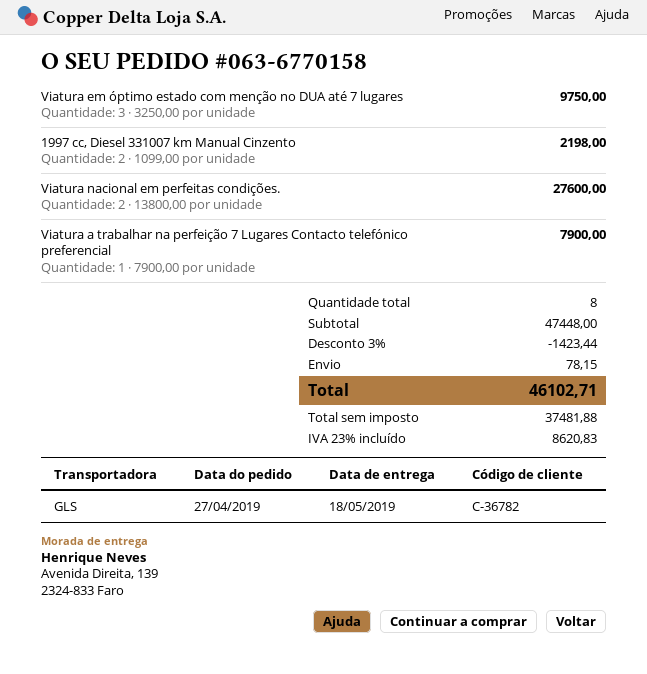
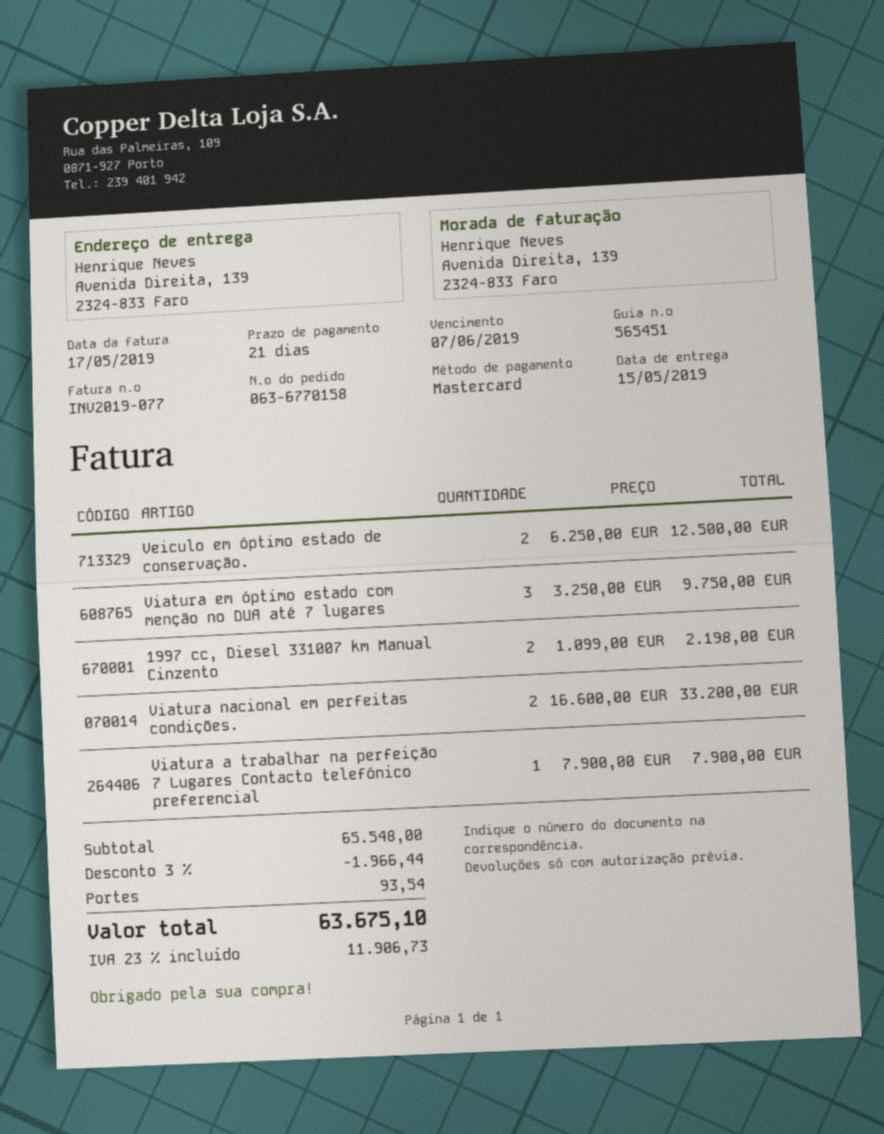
delivery date: 2019-05-18 -> 2019-05-15
Viatura nacional em perfeitas condições.: 2 x 13800.00 = 27600.00 -> 2 x 16600.00 = 33200.00
Veiculo em óptimo estado de conservação.: none -> 2 x 6250.00 = 12500.00
subtotal: 47448.00 -> 65548.00
discount: 3% = 1423.44 -> 3% = 1966.44
shipping: 78.15 -> 93.54
tax: 23% = 8620.83 -> 23% = 11906.73
total: 46102.71 -> 63675.10

